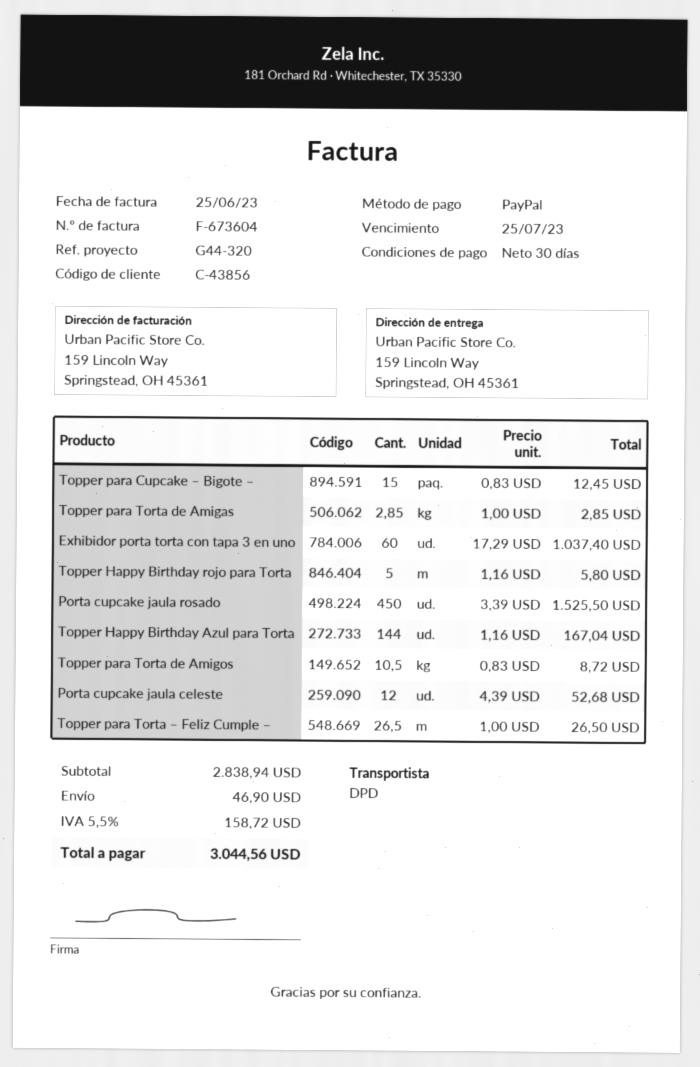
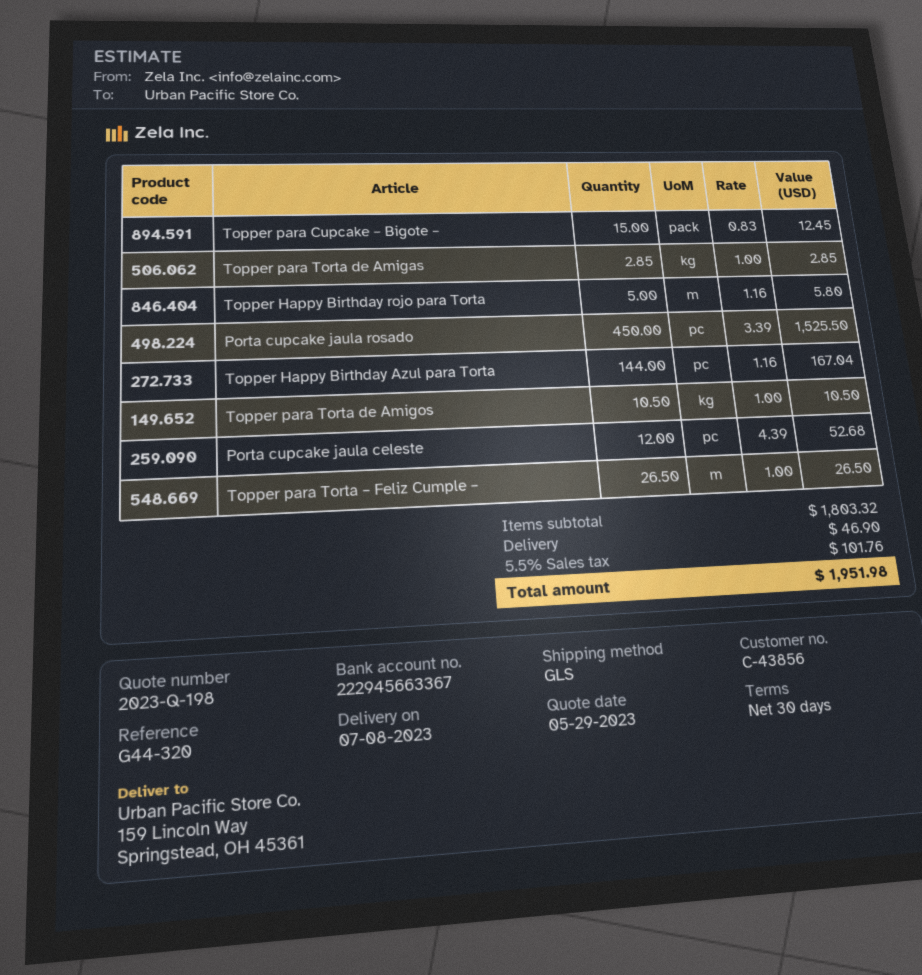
shipping method: DPD -> GLS
Exhibidor porta torta con tapa 3 en uno: 60 x 17.29 = 1037.40 -> none
Topper para Torta de Amigos: 10.5 x 0.83 = 8.72 -> 10.5 x 1.00 = 10.50
subtotal: 2838.94 -> 1803.32
tax: 5.5% = 158.72 -> 5.5% = 101.76
total: 3044.56 -> 1951.98

